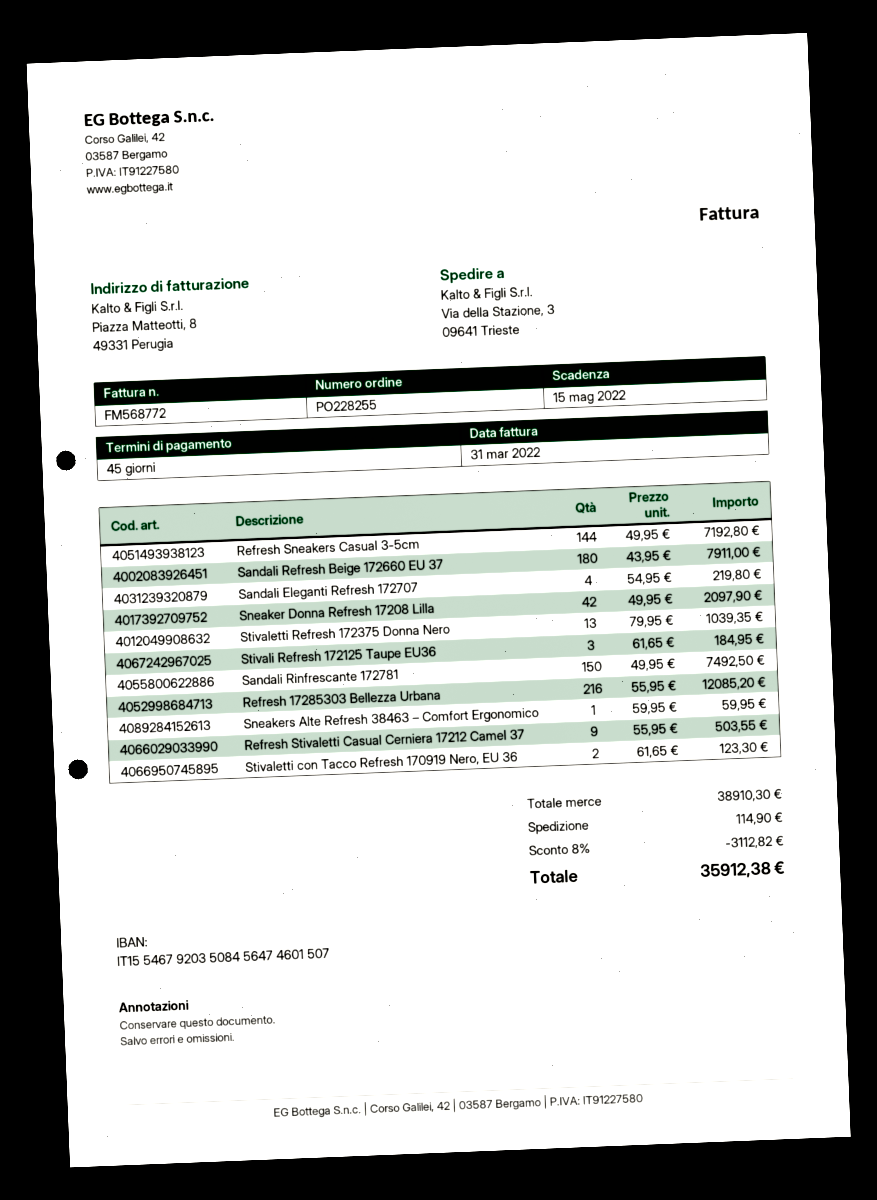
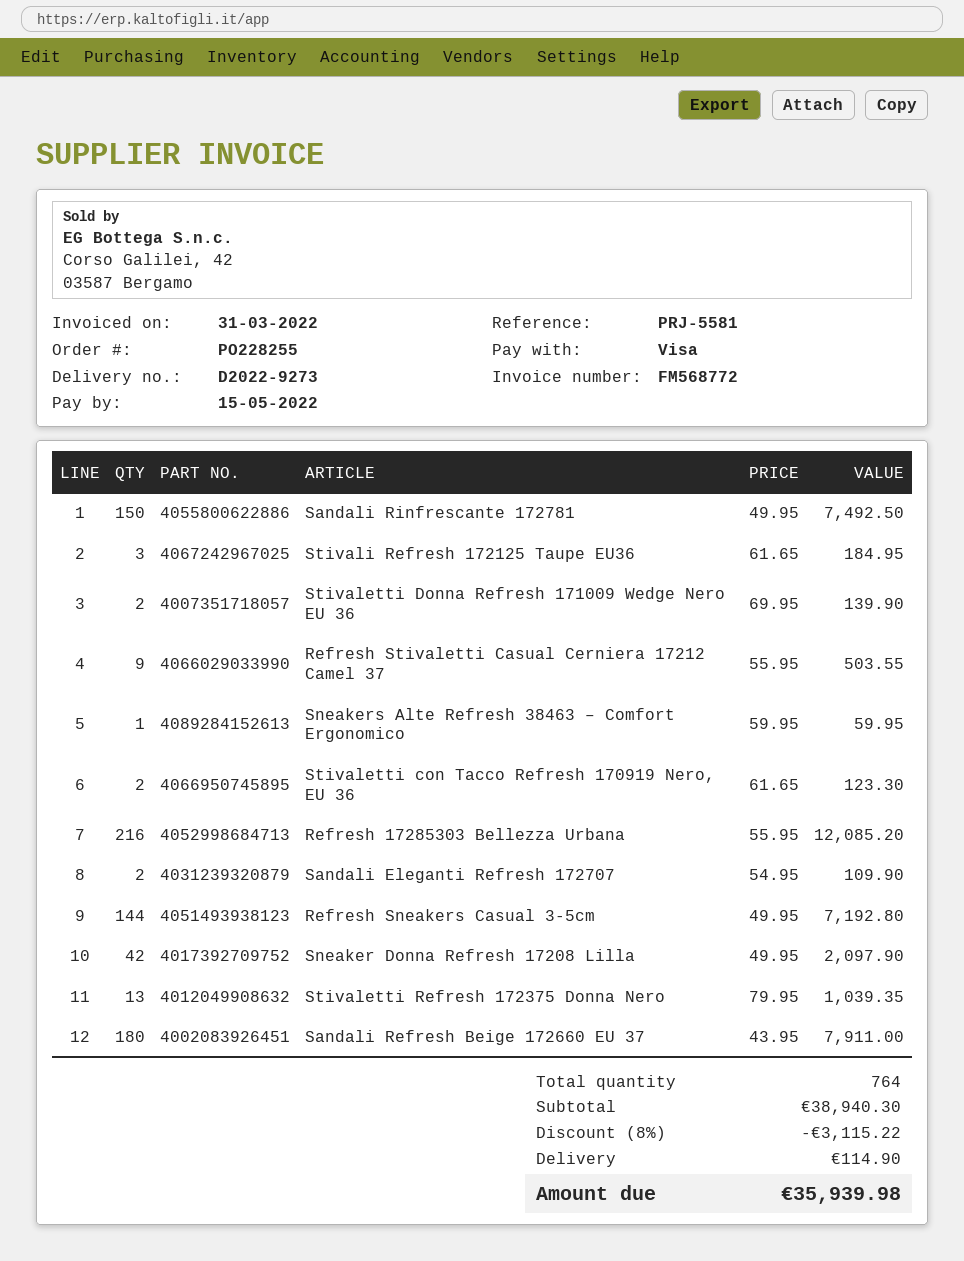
Sandali Eleganti Refresh 172707: 4 x 54.95 = 219.80 -> 2 x 54.95 = 109.90
Stivaletti Donna Refresh 171009 Wedge Nero EU 36: none -> 2 x 69.95 = 139.90
subtotal: 38910.30 -> 38940.30
discount: 8% = 3112.82 -> 8% = 3115.22
total: 35912.38 -> 35939.98

